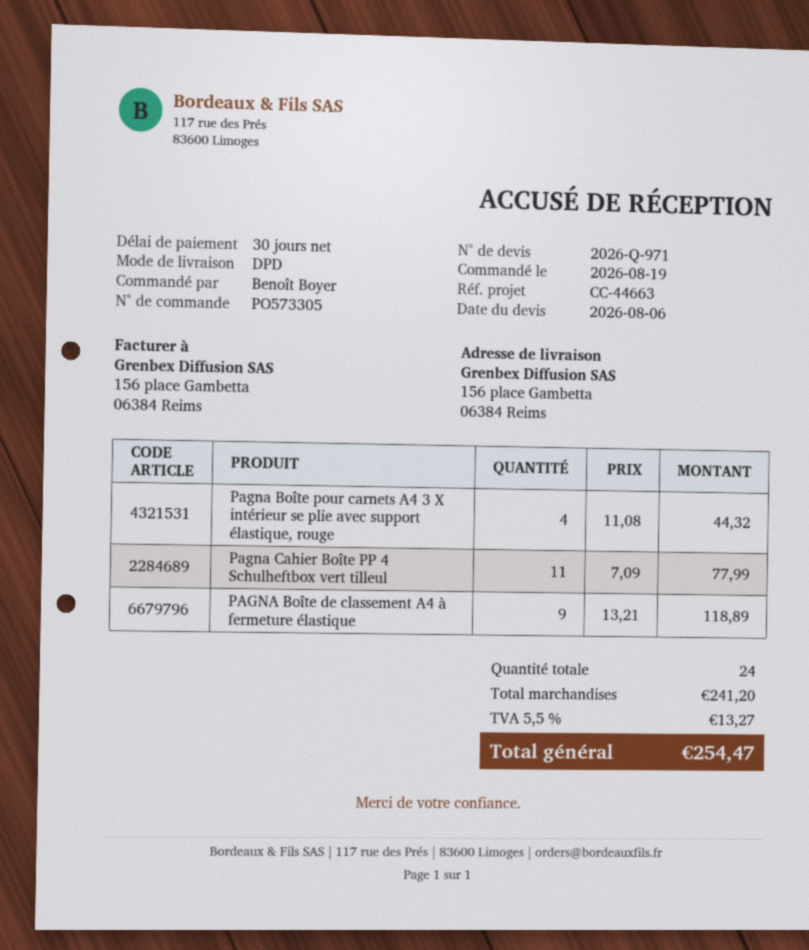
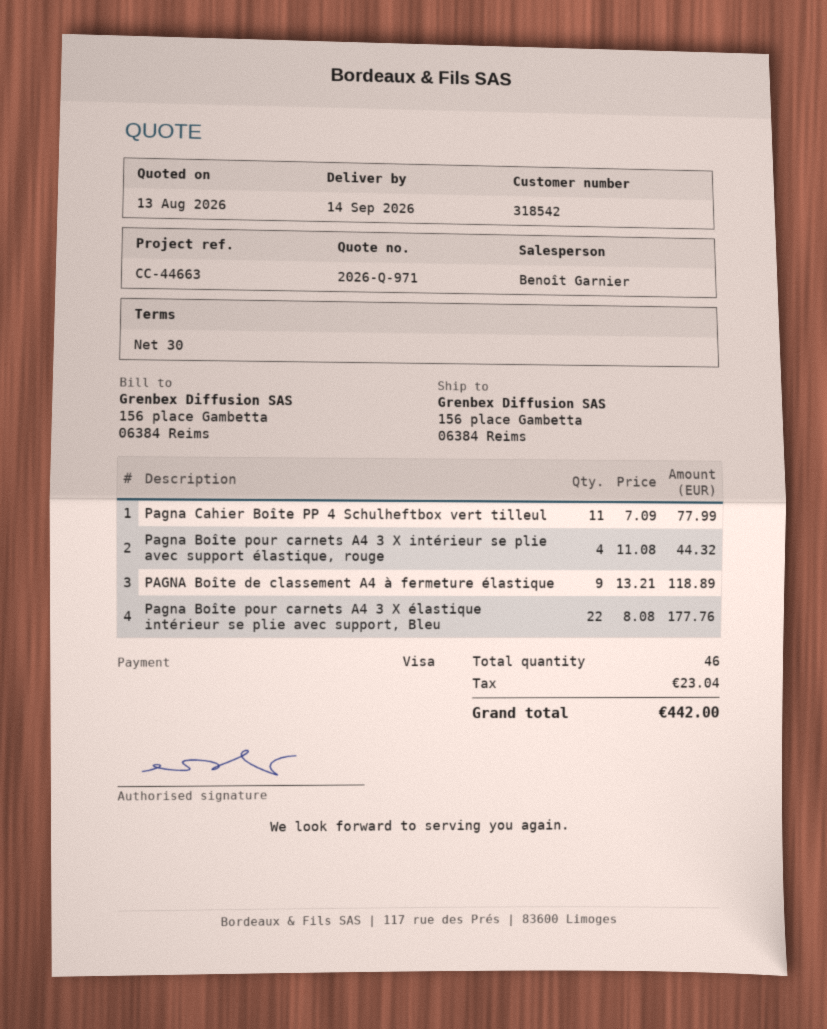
quote date: 2026-08-06 -> 2026-08-13
Pagna Boîte pour carnets A4 3 X élastique intérieur se plie avec support, Bleu: none -> 22 x 8.08 = 177.76
total quantity: 24 -> 46
tax: 13.27 -> 23.04
total: 254.47 -> 442.00

